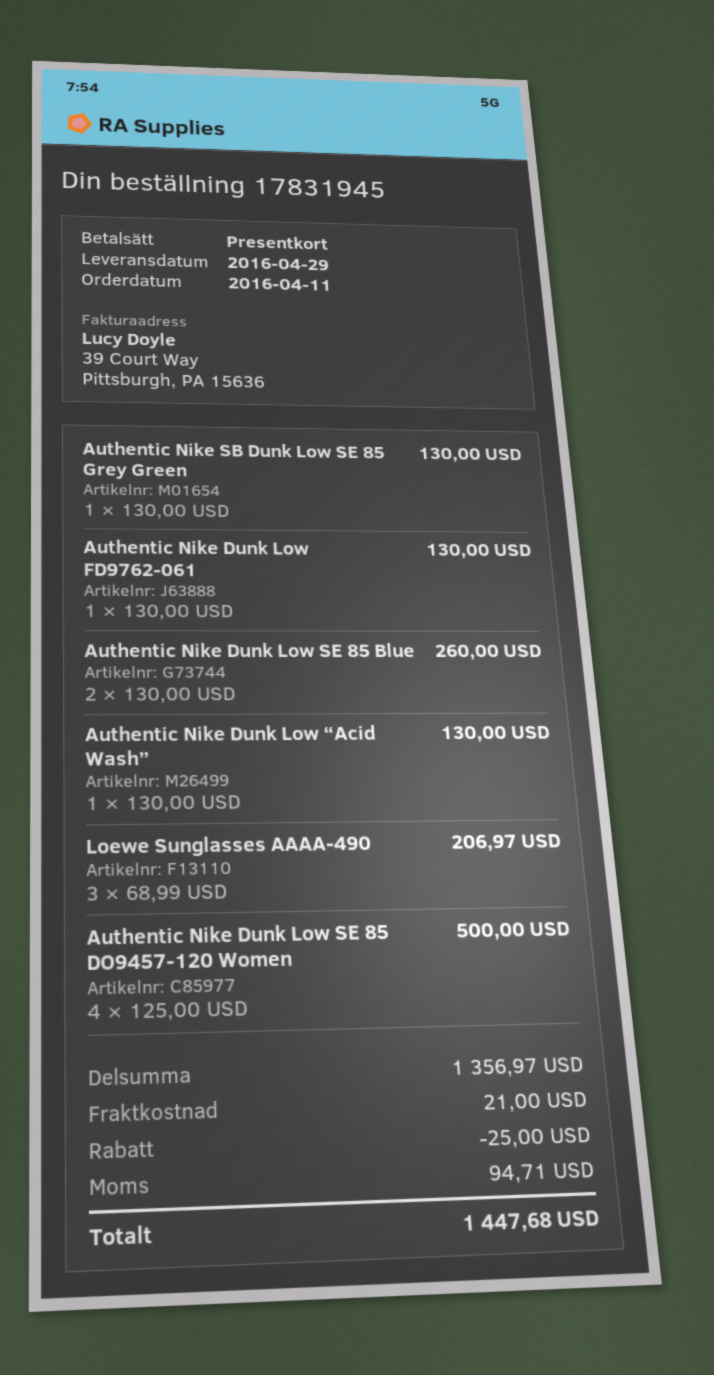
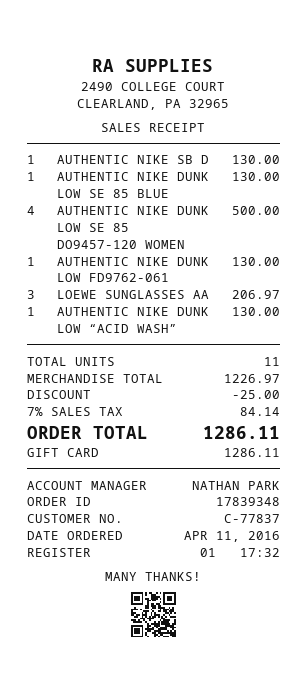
order number: 17831945 -> 17839348
Authentic Nike Dunk Low SE 85 Blue: 2 for 260.00 -> 1 for 130.00
subtotal: 1356.97 -> 1226.97
shipping: 21.00 -> none
tax: 94.71 -> 84.14
total: 1447.68 -> 1286.11

